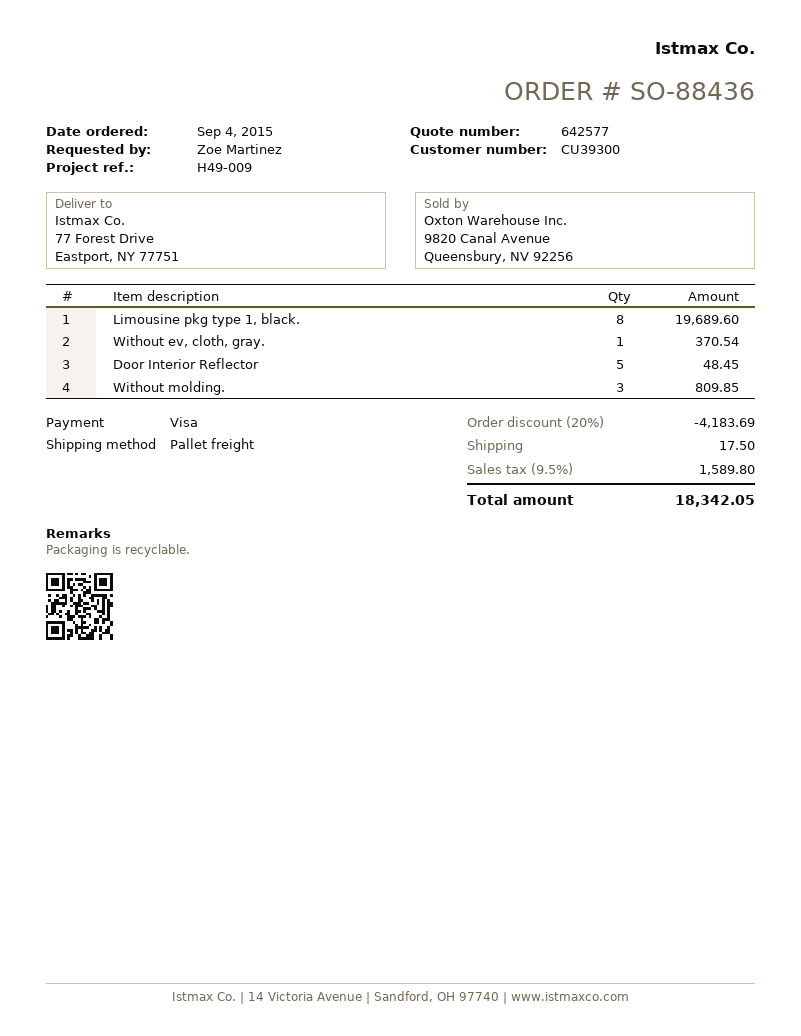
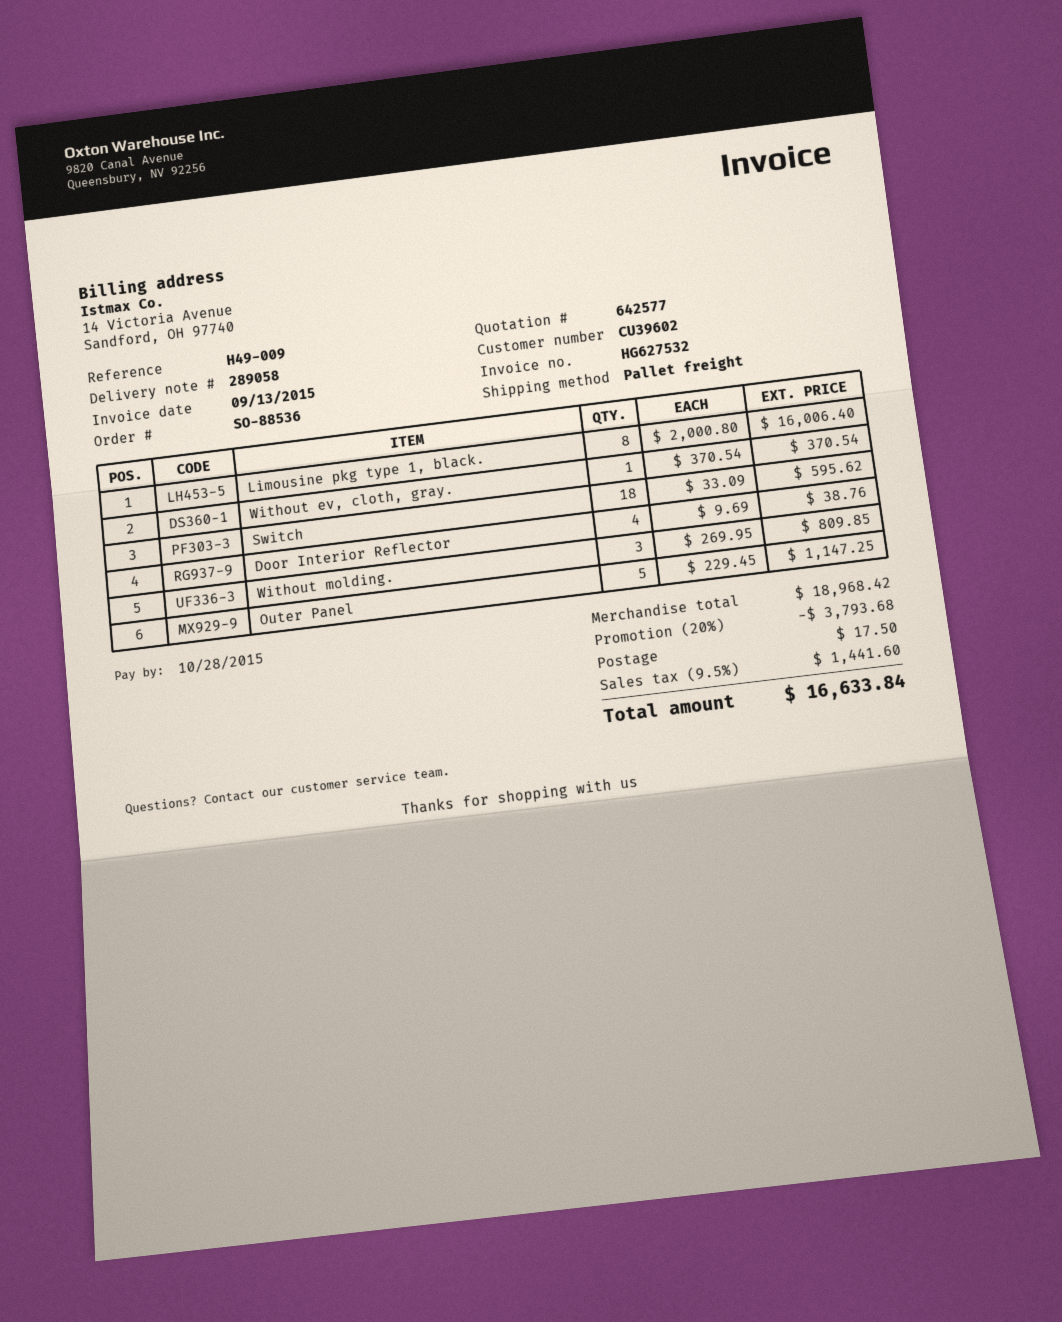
order number: SO-88436 -> SO-88536
customer number: CU39300 -> CU39602
Limousine pkg type 1, black.: 8 for 19689.60 -> 8 for 16006.40
Door Interior Reflector: 5 for 48.45 -> 4 for 38.76
Switch: none -> 18 for 595.62
Outer Panel: none -> 5 for 1147.25
discount: 20% = 4183.69 -> 20% = 3793.68
tax: 9.5% = 1589.80 -> 9.5% = 1441.60
total: 18342.05 -> 16633.84

